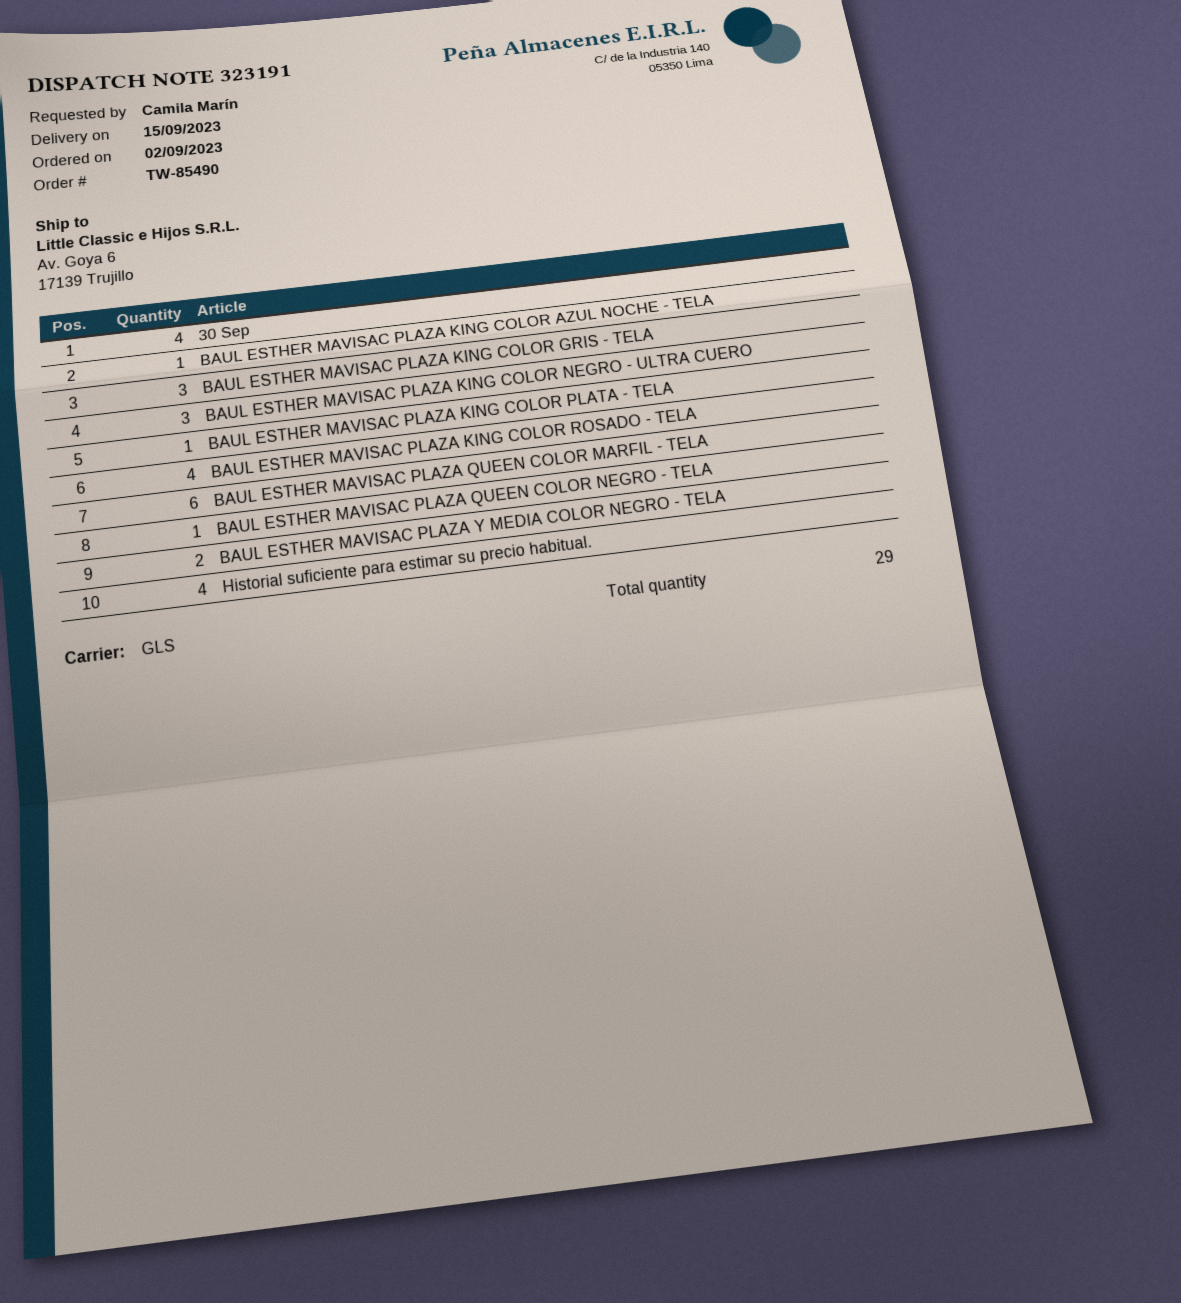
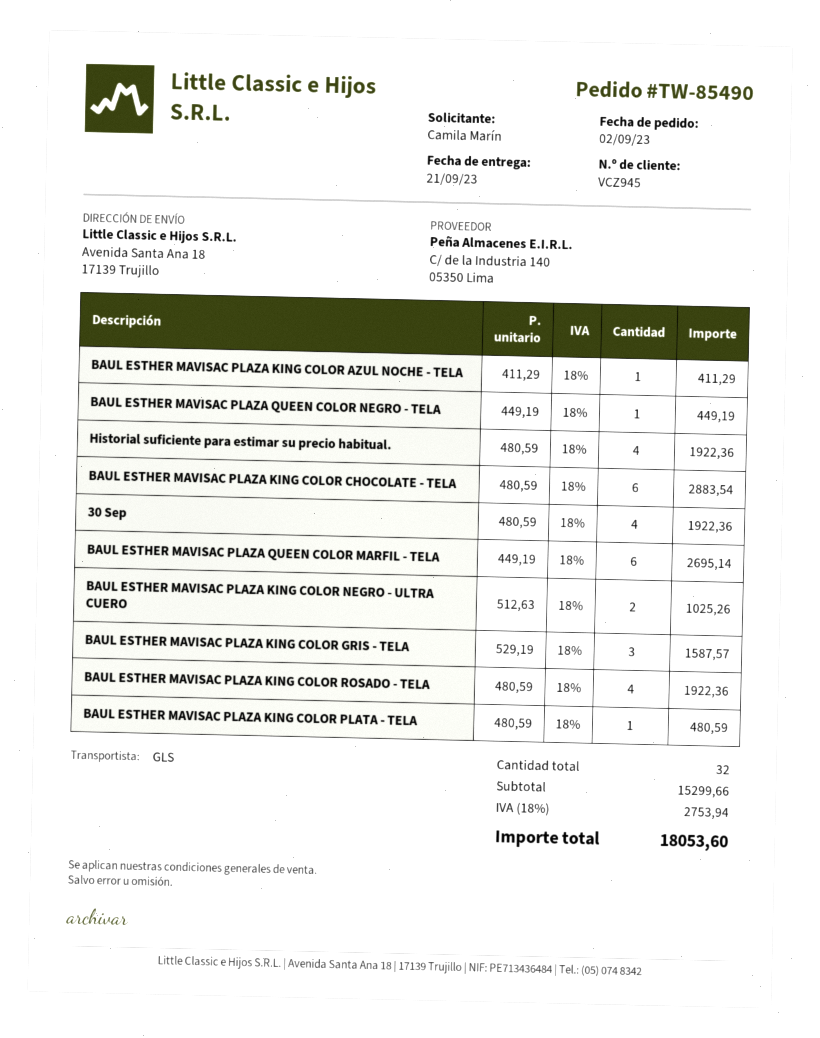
delivery date: 2023-09-15 -> 2023-09-21
ship to: Av. Goya 6, 17139 Trujillo -> Avenida Santa Ana 18, 17139 Trujillo
BAUL ESTHER MAVISAC PLAZA KING COLOR NEGRO - ULTRA CUERO: 3 -> 2
BAUL ESTHER MAVISAC PLAZA Y MEDIA COLOR NEGRO - TELA: 2 -> none
BAUL ESTHER MAVISAC PLAZA KING COLOR CHOCOLATE - TELA: none -> 6
total quantity: 29 -> 32

